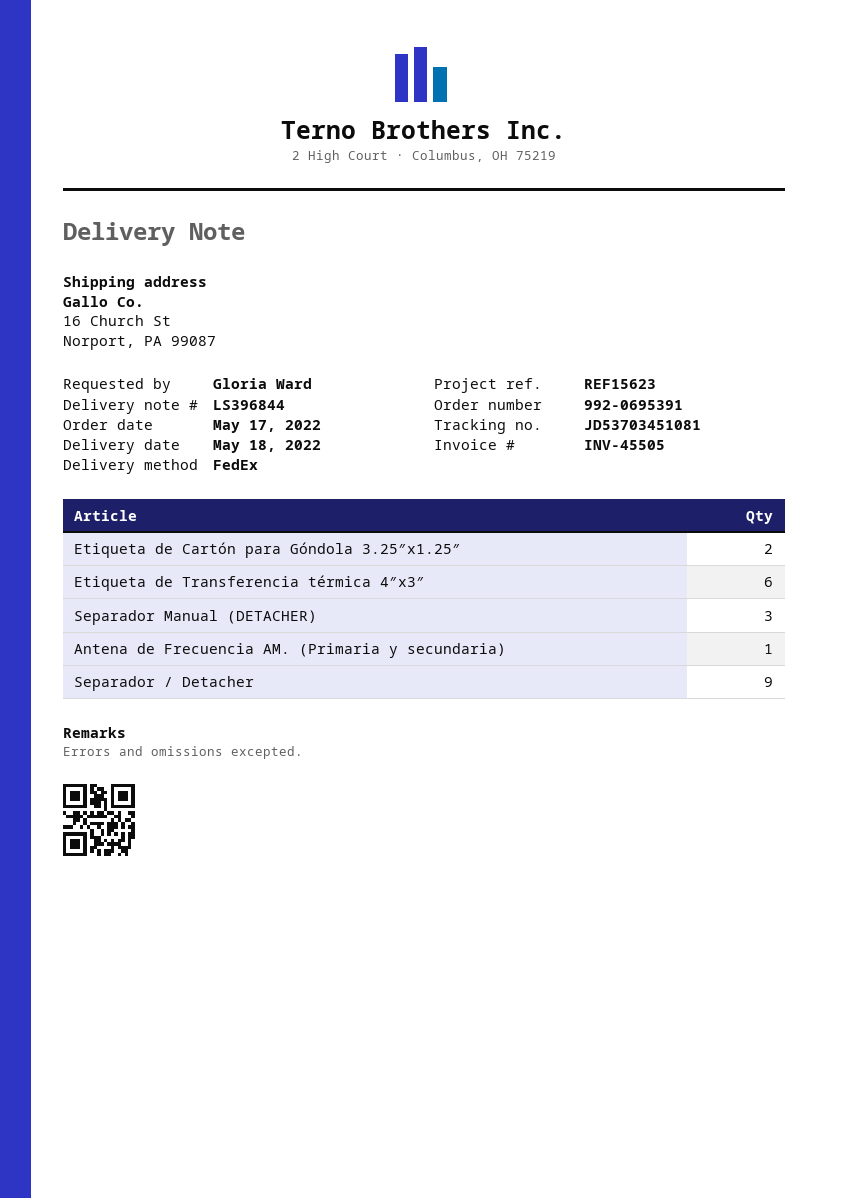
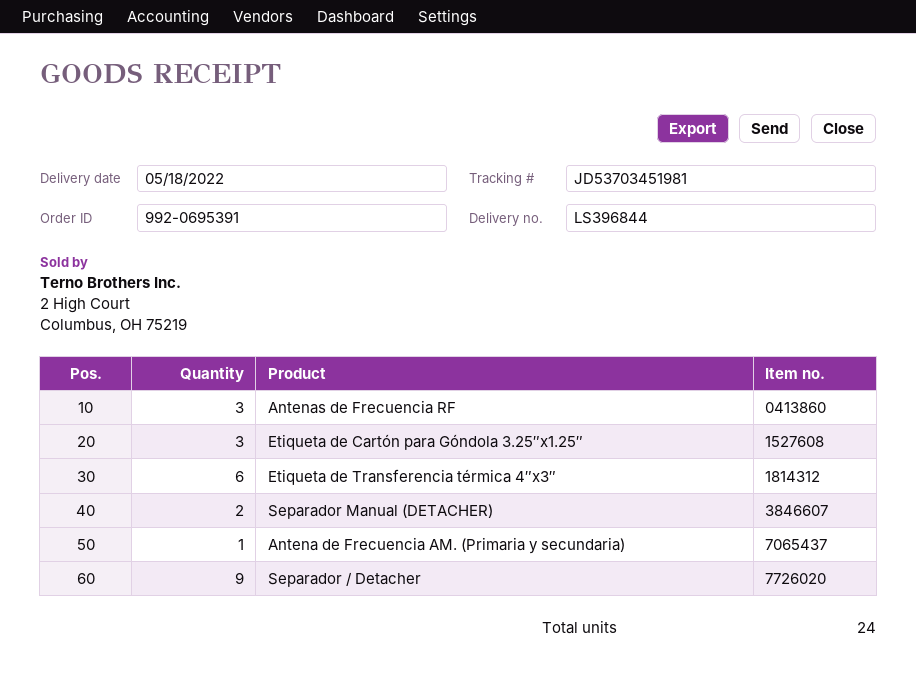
tracking number: JD53703451081 -> JD53703451981
Etiqueta de Cartón para Góndola 3.25″x1.25″: 2 -> 3
Separador Manual (DETACHER): 3 -> 2
Antenas de Frecuencia RF: none -> 3

